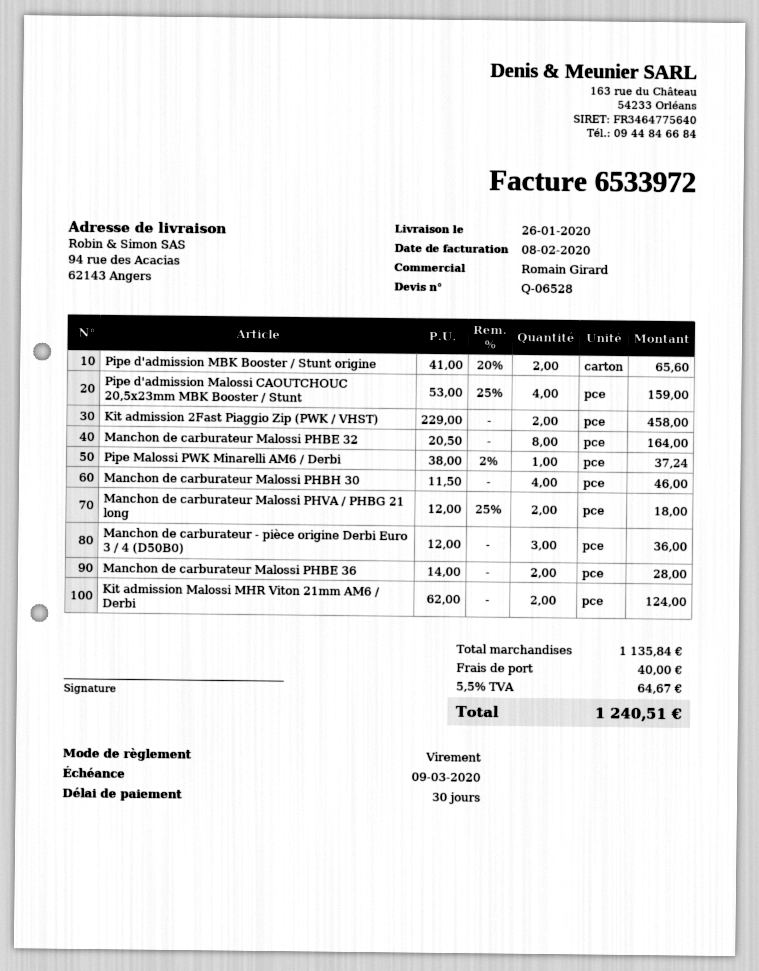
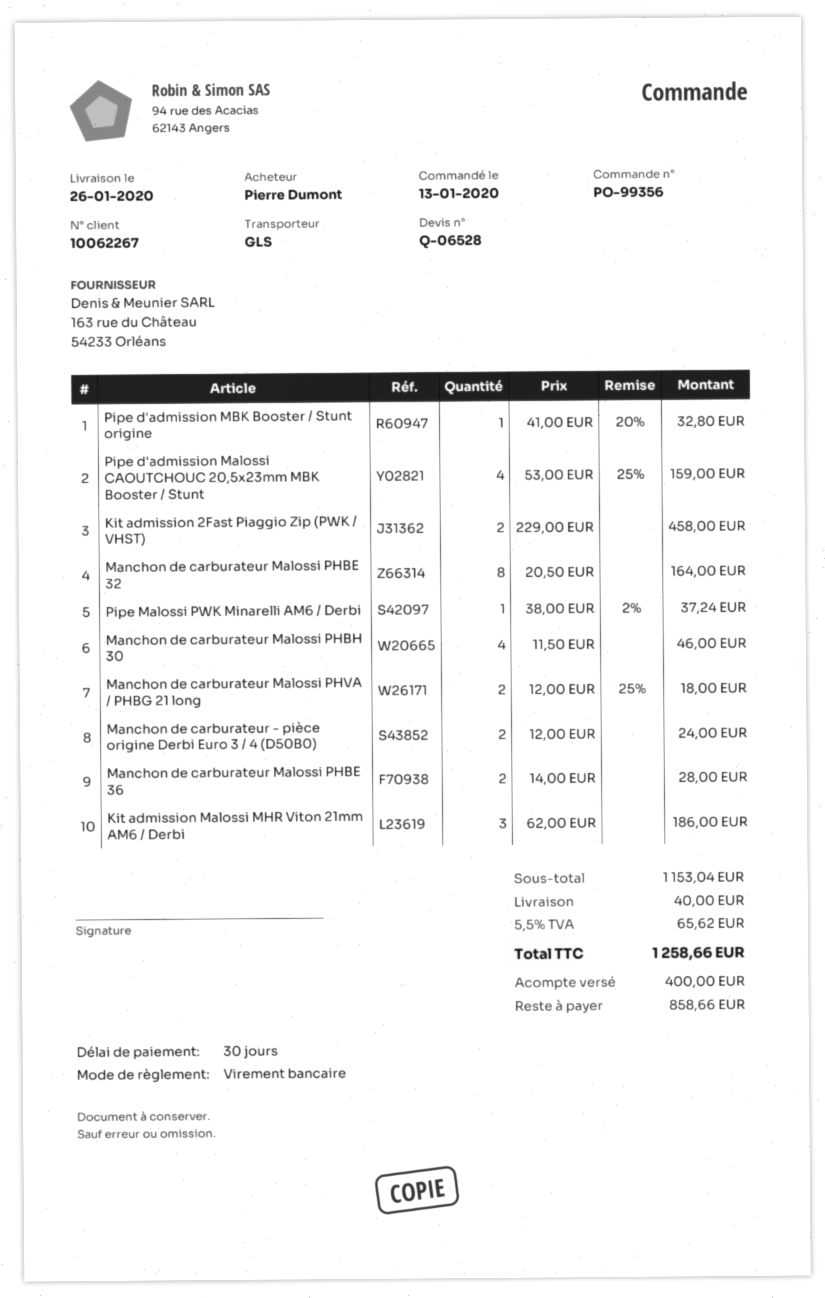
Pipe d'admission MBK Booster / Stunt origine: 2 x 41.00 - 20% = 65.60 -> 1 x 41.00 - 20% = 32.80
Manchon de carburateur - pièce origine Derbi Euro 3 / 4 (D50B0): 3 x 12.00 = 36.00 -> 2 x 12.00 = 24.00
Kit admission Malossi MHR Viton 21mm AM6 / Derbi: 2 x 62.00 = 124.00 -> 3 x 62.00 = 186.00
subtotal: 1135.84 -> 1153.04
tax: 5.5% = 64.67 -> 5.5% = 65.62
total: 1240.51 -> 1258.66

